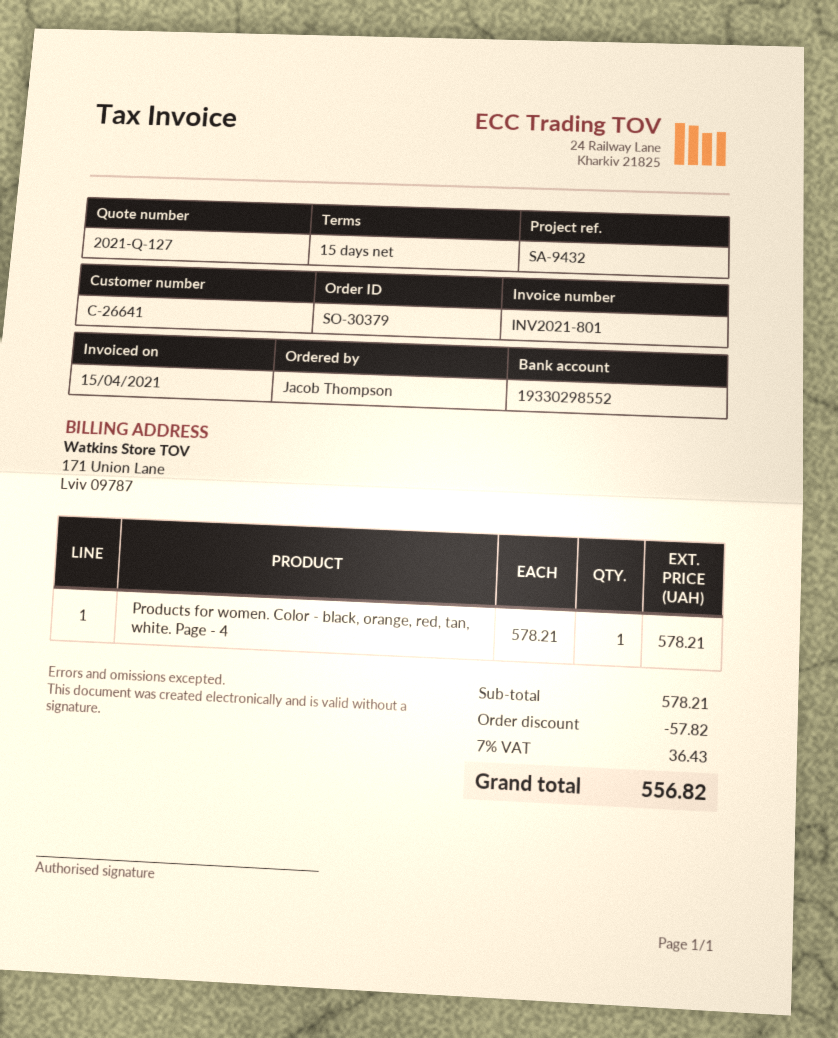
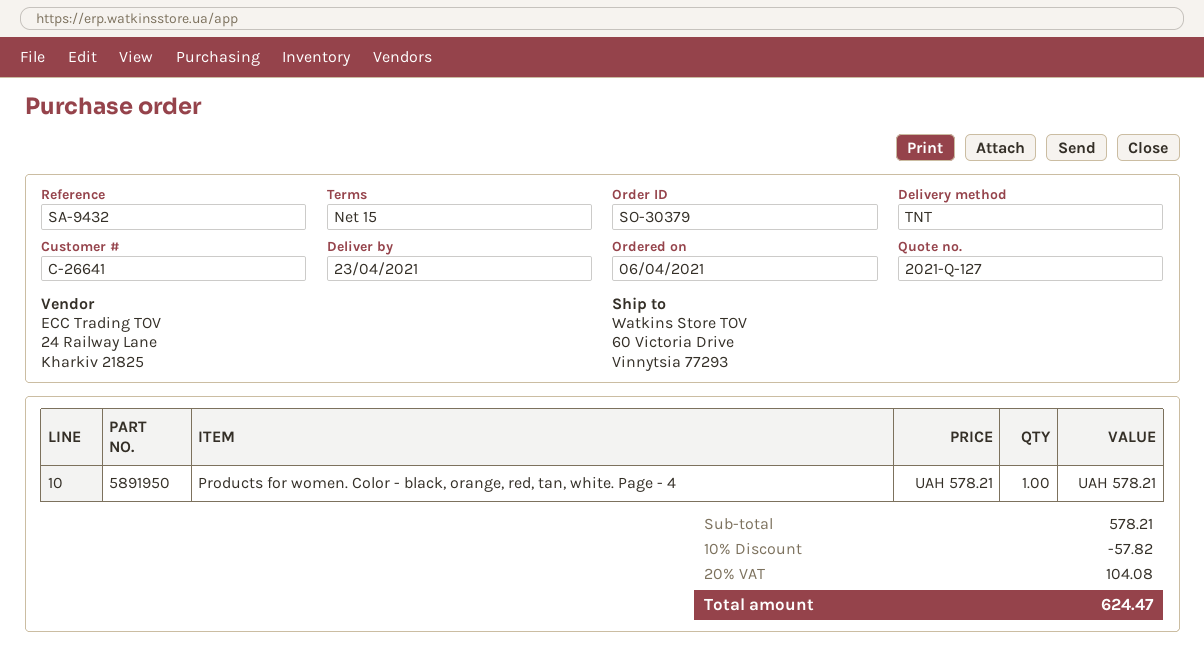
tax: 7% = 36.43 -> 20% = 104.08
total: 556.82 -> 624.47

